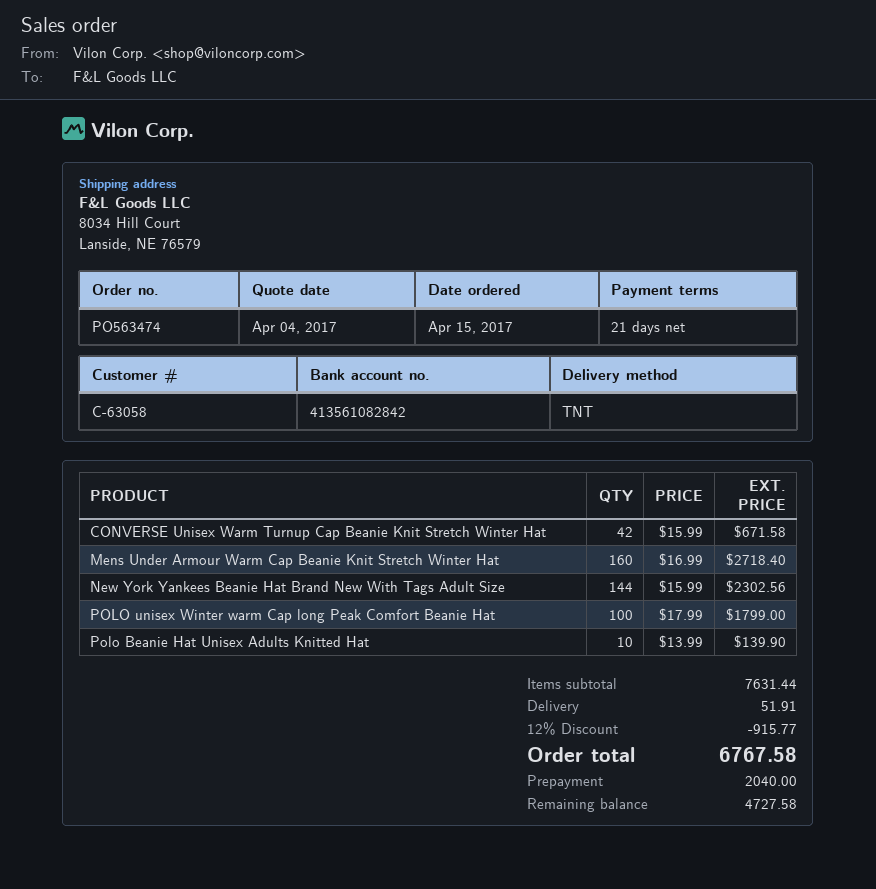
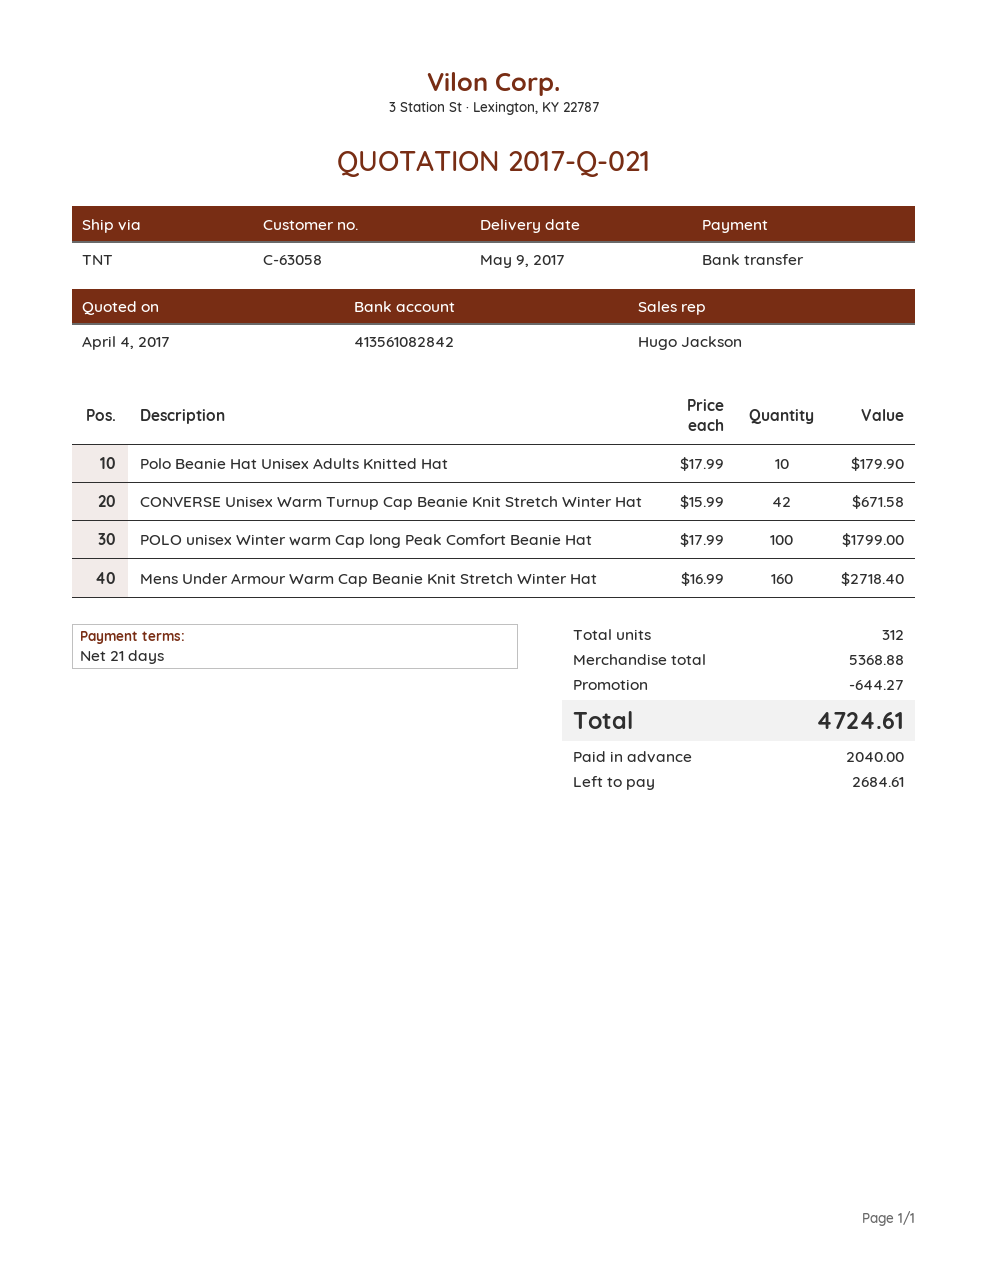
New York Yankees Beanie Hat Brand New With Tags Adult Size: 144 x 15.99 = 2302.56 -> none
Polo Beanie Hat Unisex Adults Knitted Hat: 10 x 13.99 = 139.90 -> 10 x 17.99 = 179.90
subtotal: 7631.44 -> 5368.88
discount: 915.77 -> 644.27
shipping: 51.91 -> none
total: 6767.58 -> 4724.61
balance: 4727.58 -> 2684.61

